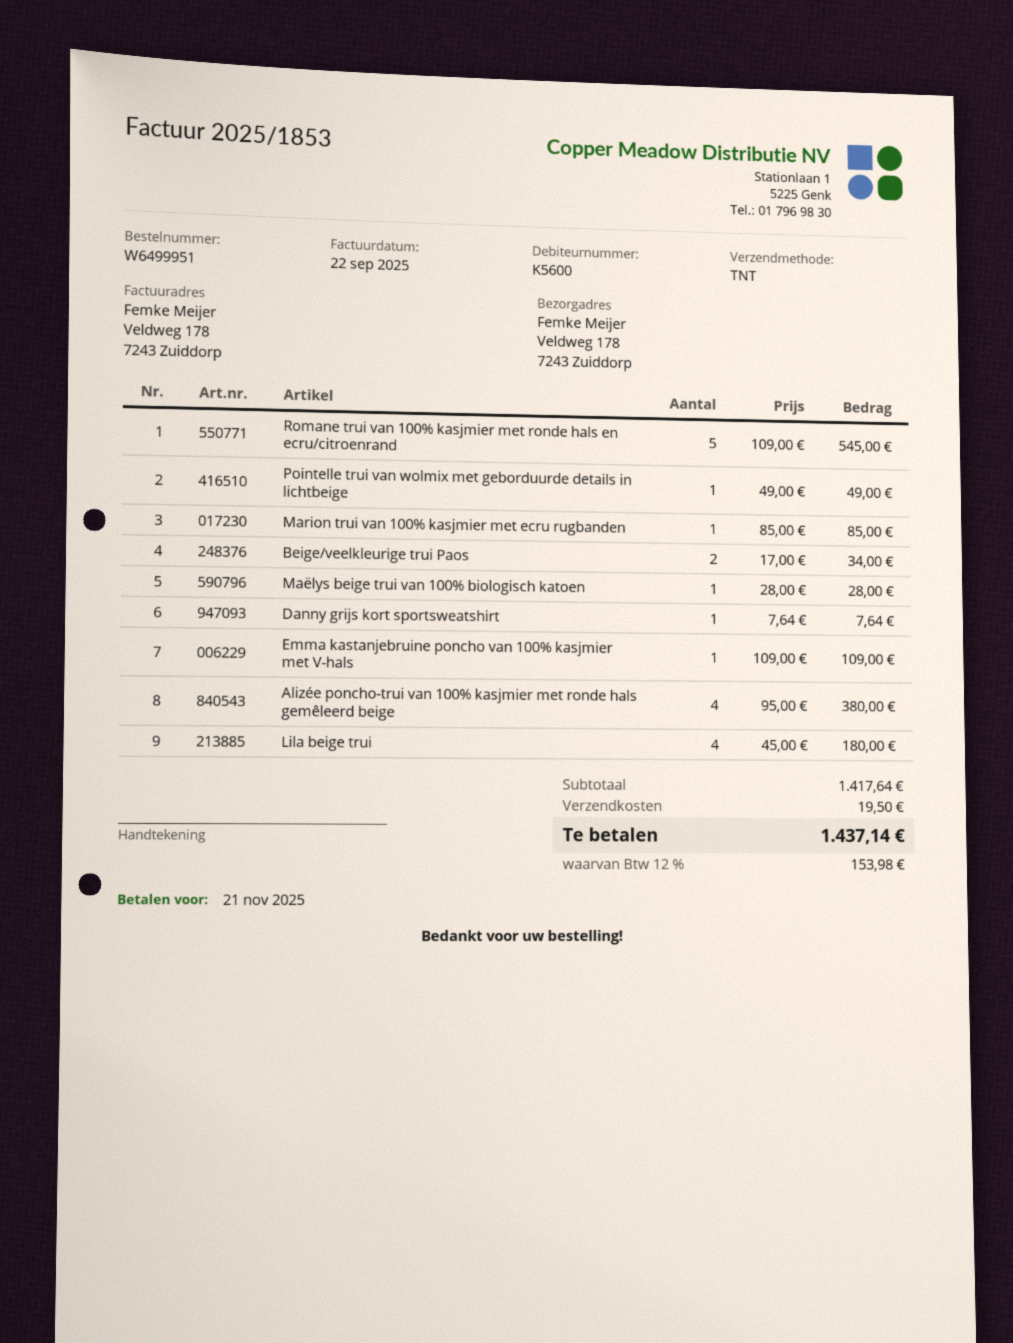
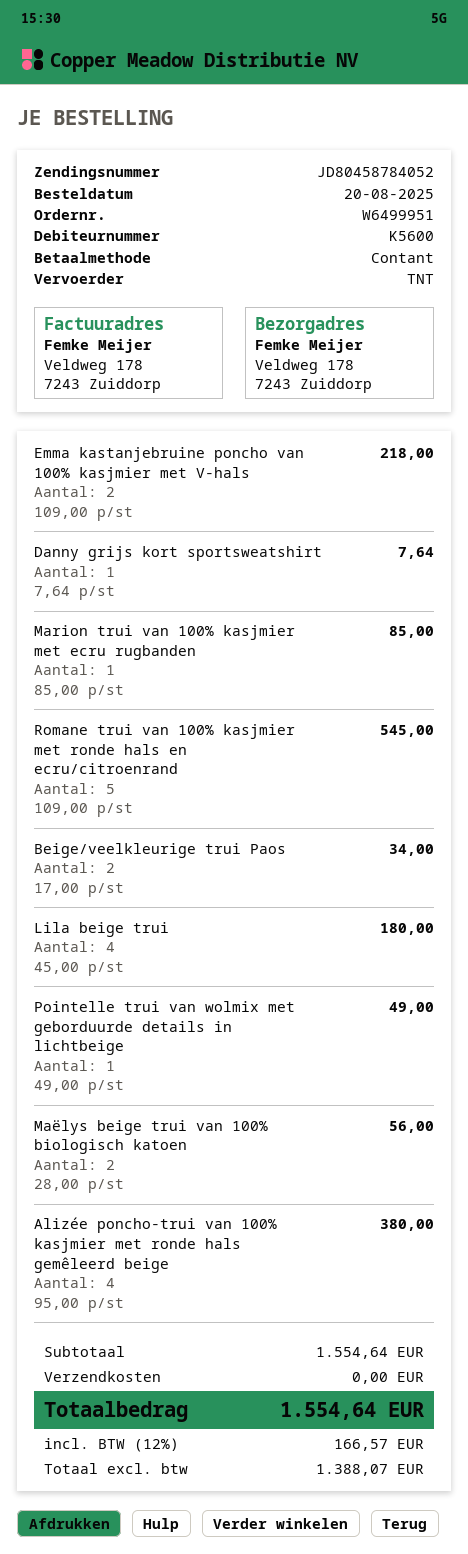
Maëlys beige trui van 100% biologisch katoen: 1 x 28.00 = 28.00 -> 2 x 28.00 = 56.00
Emma kastanjebruine poncho van 100% kasjmier met V-hals: 1 x 109.00 = 109.00 -> 2 x 109.00 = 218.00
subtotal: 1417.64 -> 1554.64
shipping: 19.50 -> 0.00
tax: 12% = 153.98 -> 12% = 166.57
total: 1437.14 -> 1554.64

